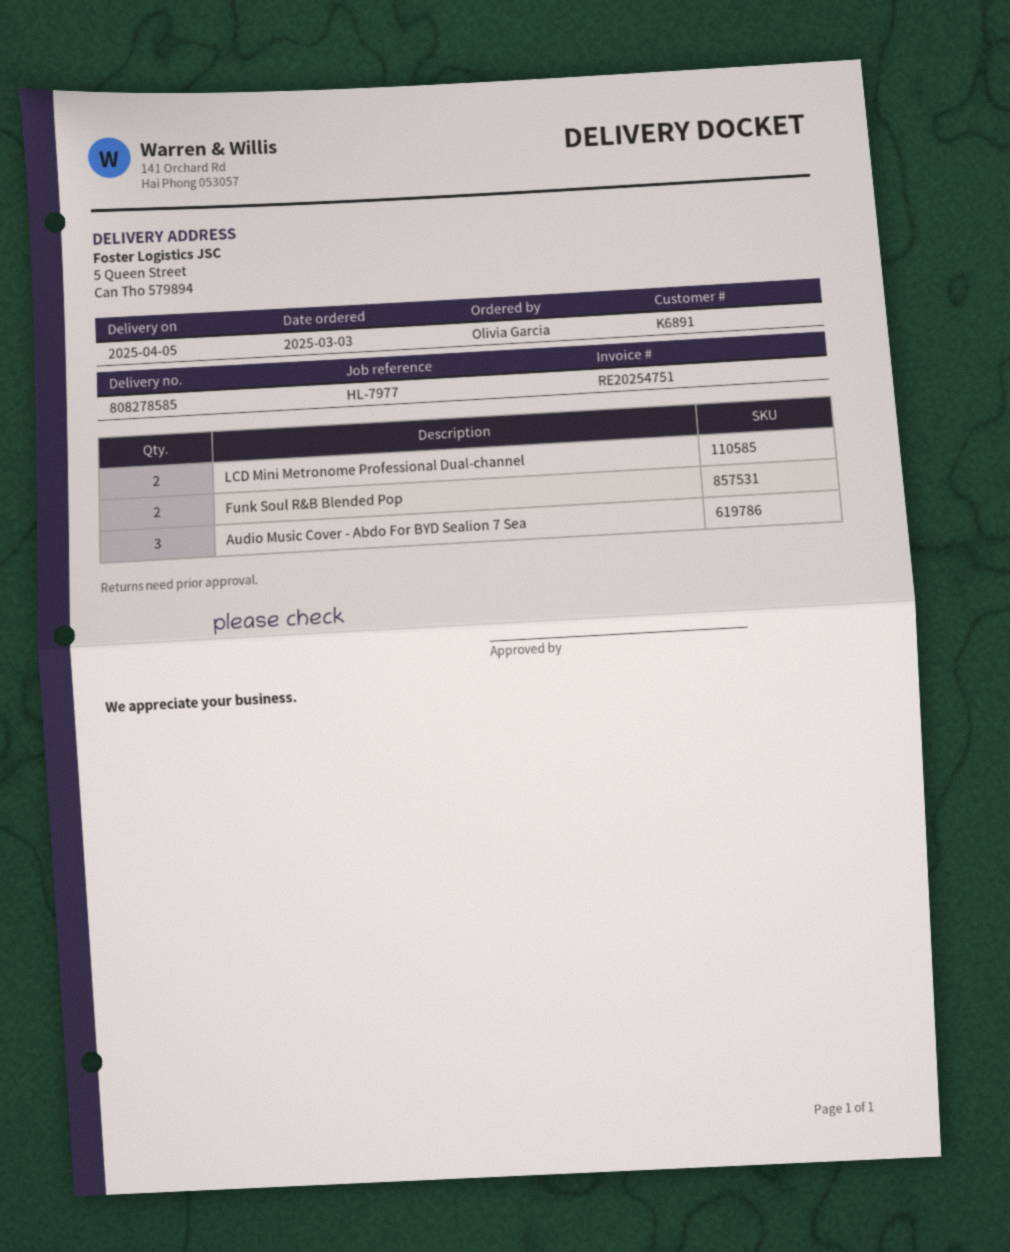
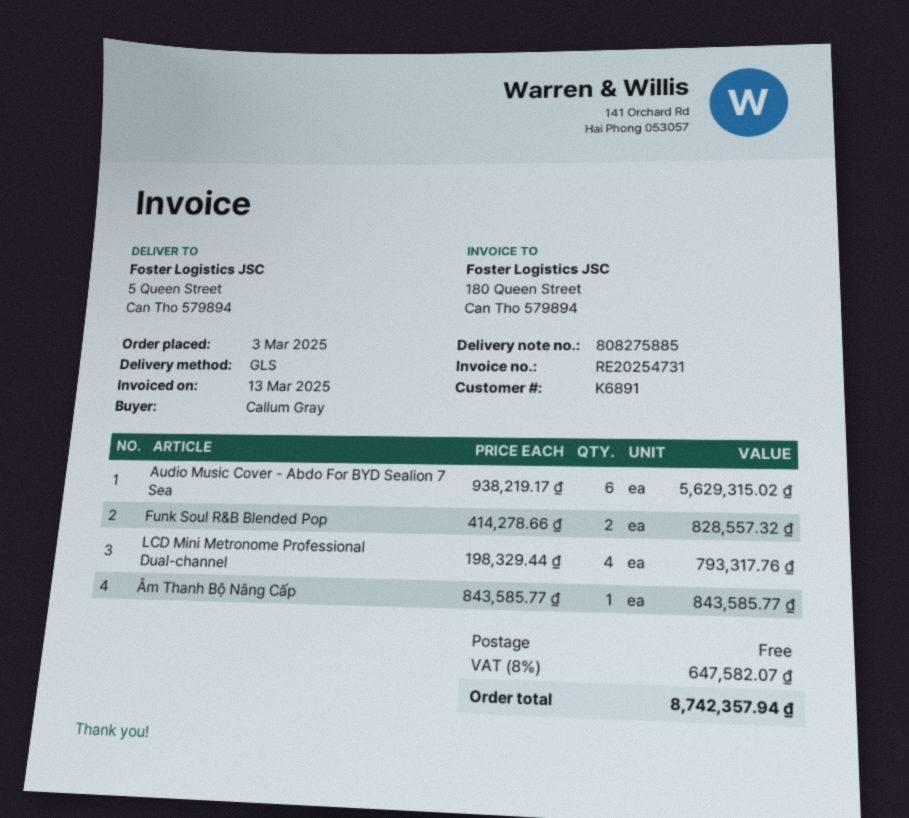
delivery note number: 808278585 -> 808275885
invoice number: RE20254751 -> RE20254731
ordered by: Olivia Garcia -> Callum Gray
LCD Mini Metronome Professional Dual-channel: 2 -> 4
Audio Music Cover - Abdo For BYD Sealion 7 Sea: 3 -> 6
Âm Thanh Bộ Nâng Cấp: none -> 1

